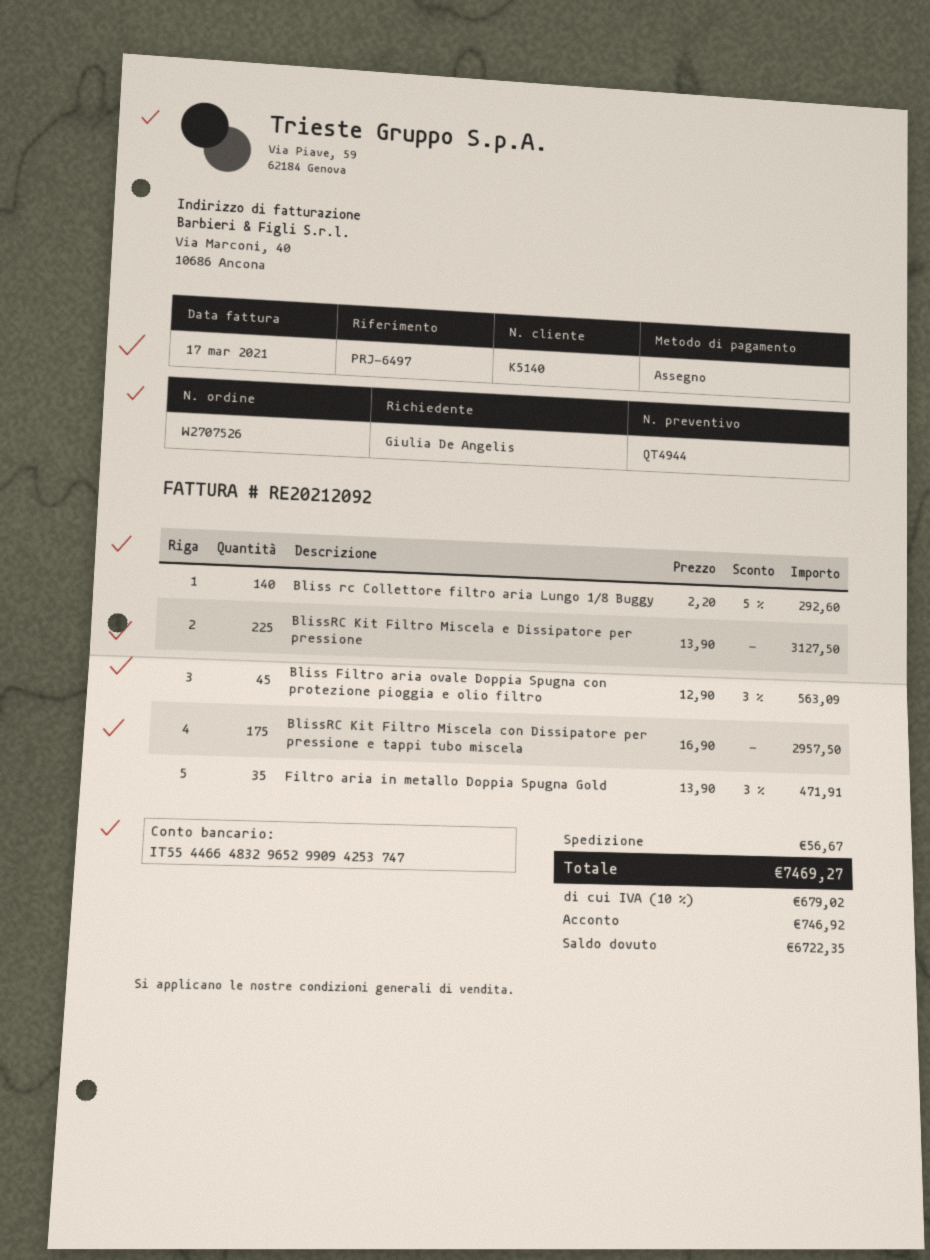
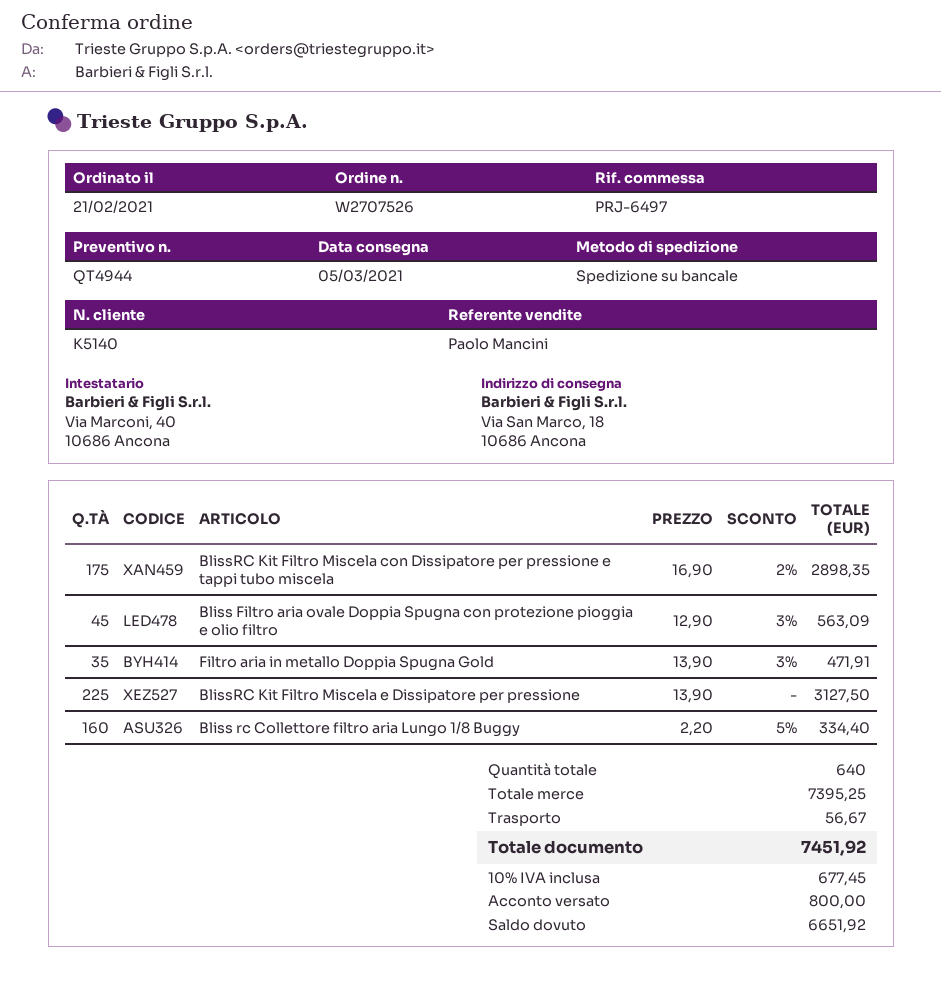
Bliss rc Collettore filtro aria Lungo 1/8 Buggy: 140 x 2.20 - 5% = 292.60 -> 160 x 2.20 - 5% = 334.40
BlissRC Kit Filtro Miscela con Dissipatore per pressione e tappi tubo miscela: 175 x 16.90 = 2957.50 -> 175 x 16.90 - 2% = 2898.35
tax: 10% = 679.02 -> 10% = 677.45
total: 7469.27 -> 7451.92
deposit: 746.92 -> 800.00
balance: 6722.35 -> 6651.92

